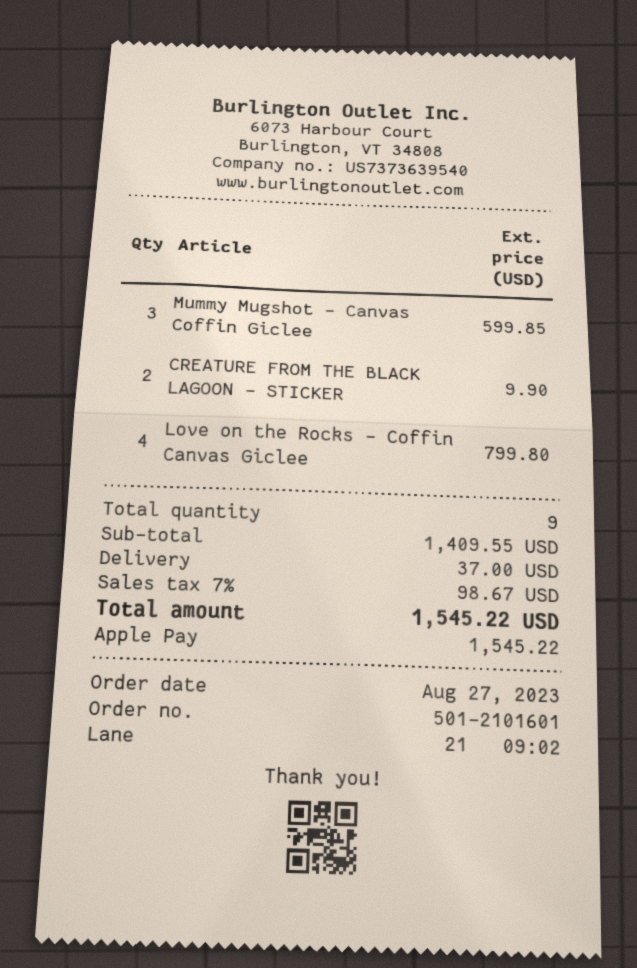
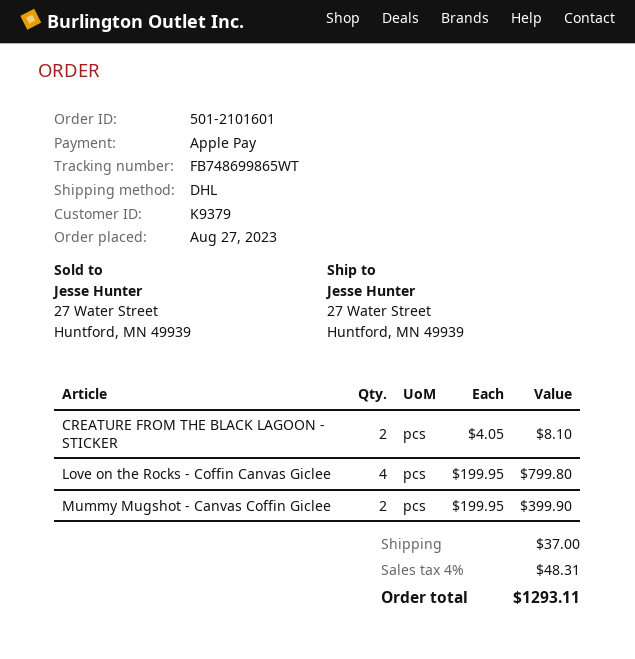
Mummy Mugshot - Canvas Coffin Giclee: 3 for 599.85 -> 2 for 399.90
CREATURE FROM THE BLACK LAGOON - STICKER: 2 for 9.90 -> 2 for 8.10
tax: 7% = 98.67 -> 4% = 48.31
total: 1545.22 -> 1293.11

